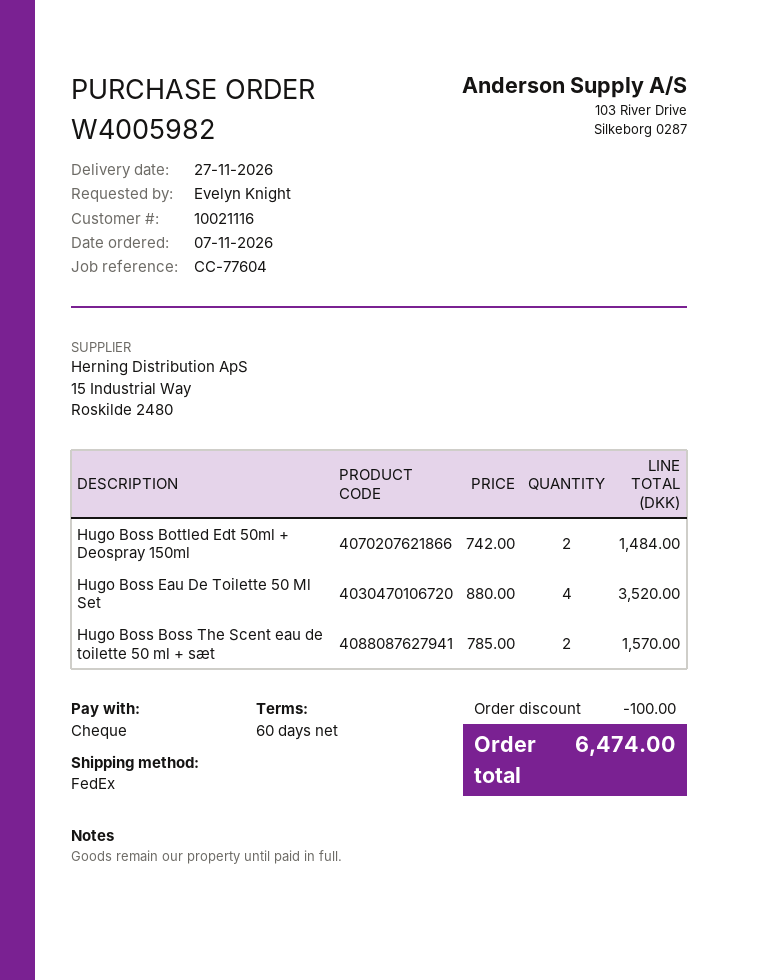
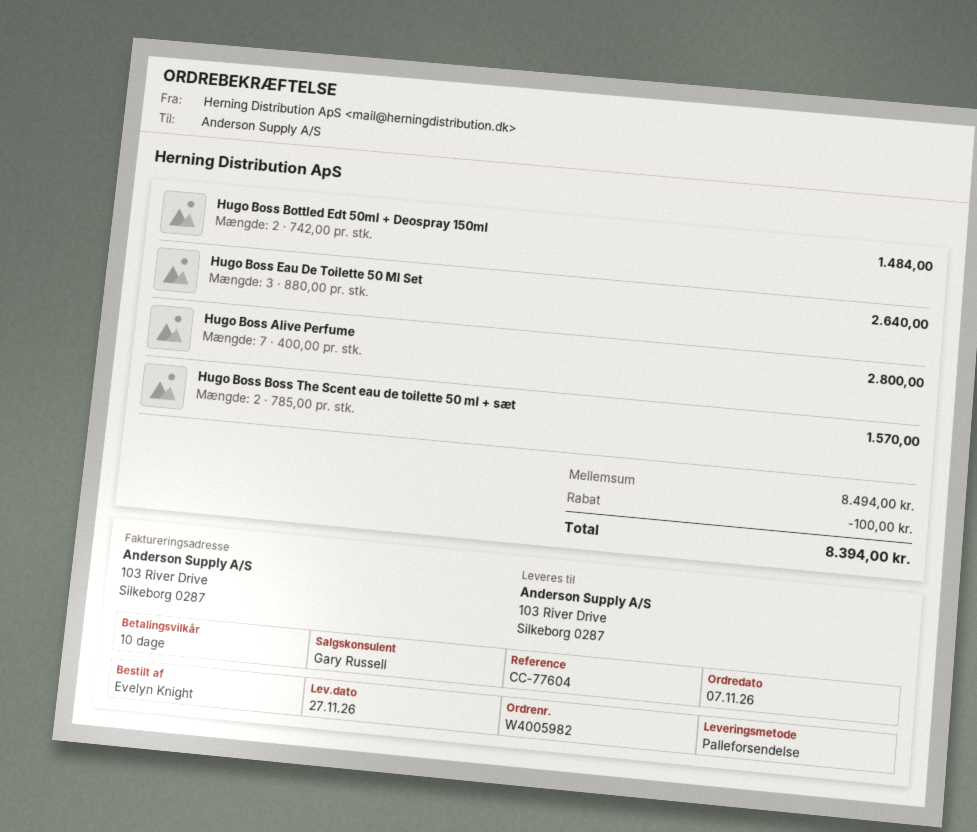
payment terms: 60 days -> 10 days
shipping method: FedEx -> pallet freight
Hugo Boss Eau De Toilette 50 Ml Set: 4 x 880.00 = 3520.00 -> 3 x 880.00 = 2640.00
Hugo Boss Alive Perfume: none -> 7 x 400.00 = 2800.00
total: 6474.00 -> 8394.00

